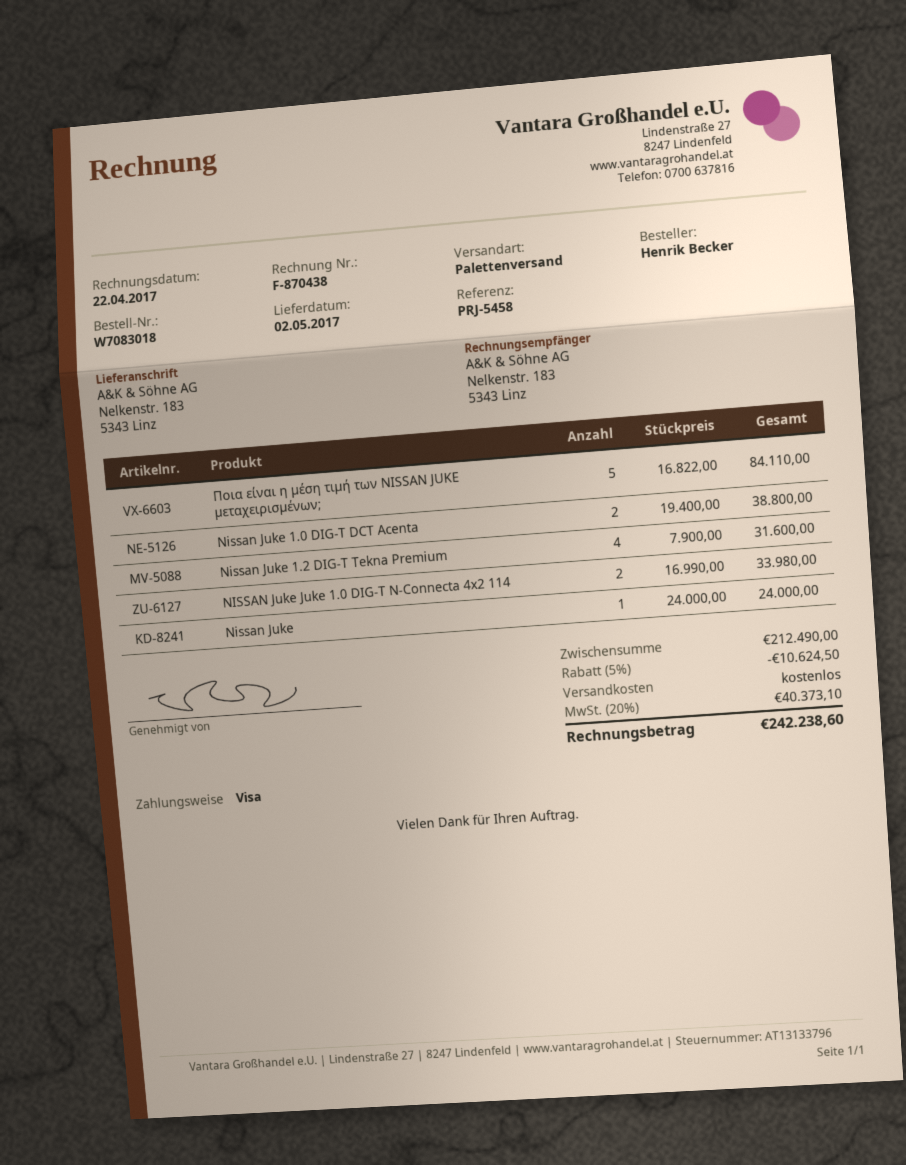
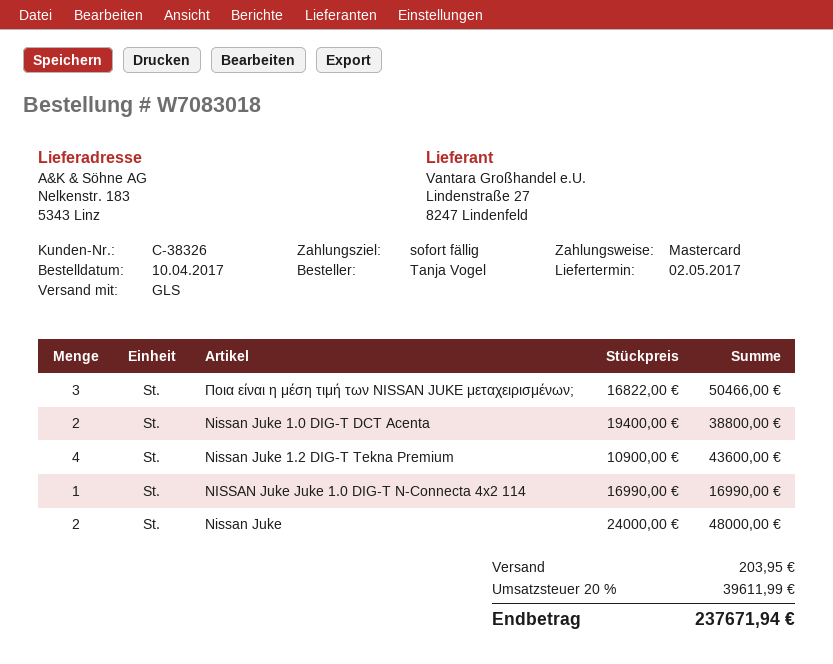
ordered by: Henrik Becker -> Tanja Vogel
payment method: Visa -> Mastercard
shipping method: pallet freight -> GLS
Ποια είναι η μέση τιμή των NISSAN JUKE μεταχειρισμένων;: 5 x 16822.00 = 84110.00 -> 3 x 16822.00 = 50466.00
Nissan Juke 1.2 DIG-T Tekna Premium: 4 x 7900.00 = 31600.00 -> 4 x 10900.00 = 43600.00
NISSAN Juke Juke 1.0 DIG-T N-Connecta 4x2 114: 2 x 16990.00 = 33980.00 -> 1 x 16990.00 = 16990.00
Nissan Juke: 1 x 24000.00 = 24000.00 -> 2 x 24000.00 = 48000.00
discount: 5% = 10624.50 -> none
shipping: 0.00 -> 203.95
tax: 20% = 40373.10 -> 20% = 39611.99
total: 242238.60 -> 237671.94

